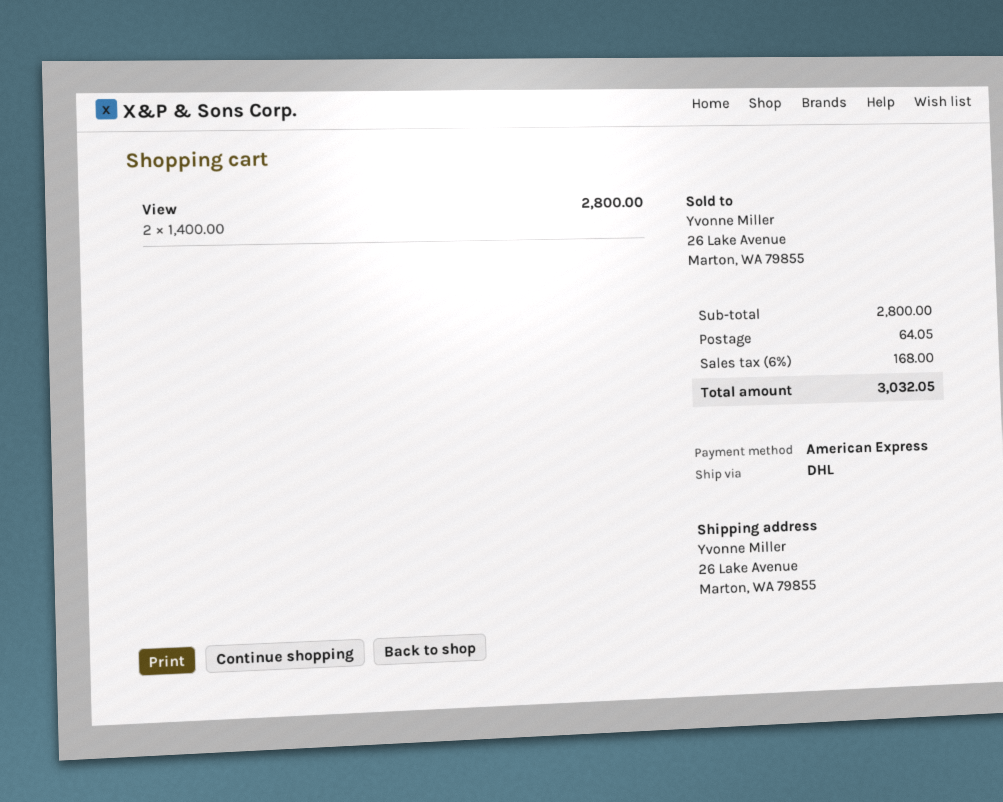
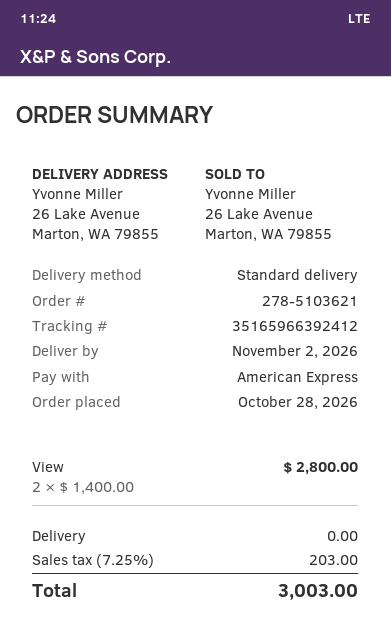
shipping method: DHL -> standard
shipping: 64.05 -> 0.00
tax: 6% = 168.00 -> 7.25% = 203.00
total: 3032.05 -> 3003.00

